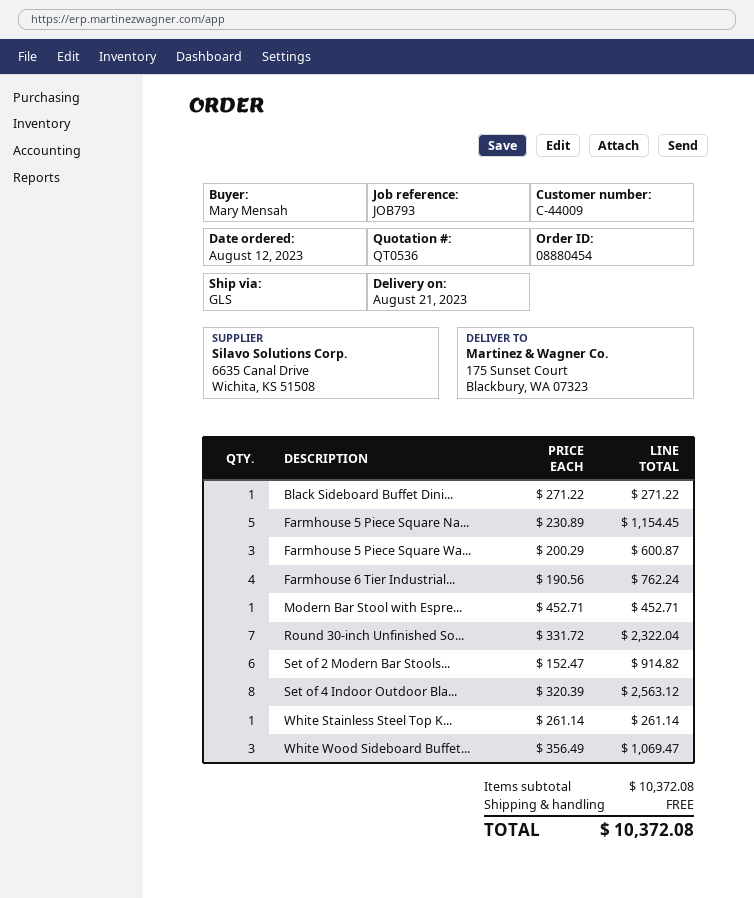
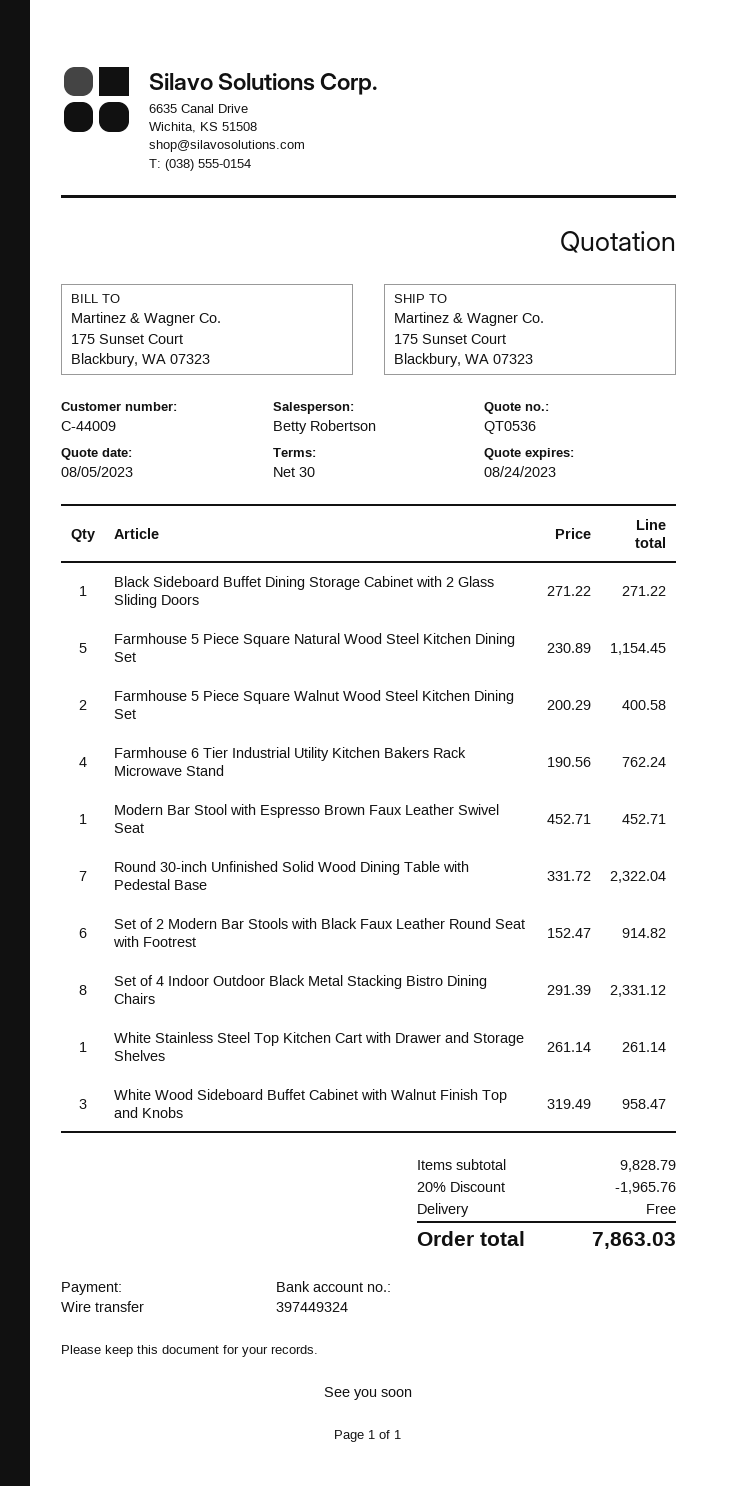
Farmhouse 5 Piece Square Wa...: 3 x 200.29 = 600.87 -> 2 x 200.29 = 400.58
Set of 4 Indoor Outdoor Bla...: 8 x 320.39 = 2563.12 -> 8 x 291.39 = 2331.12
White Wood Sideboard Buffet...: 3 x 356.49 = 1069.47 -> 3 x 319.49 = 958.47
subtotal: 10372.08 -> 9828.79
discount: none -> 20% = 1965.76
total: 10372.08 -> 7863.03

